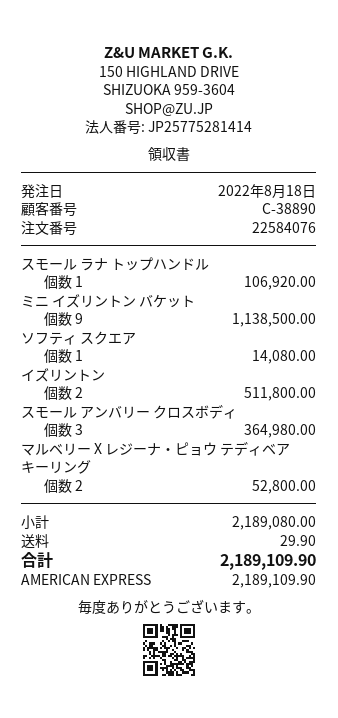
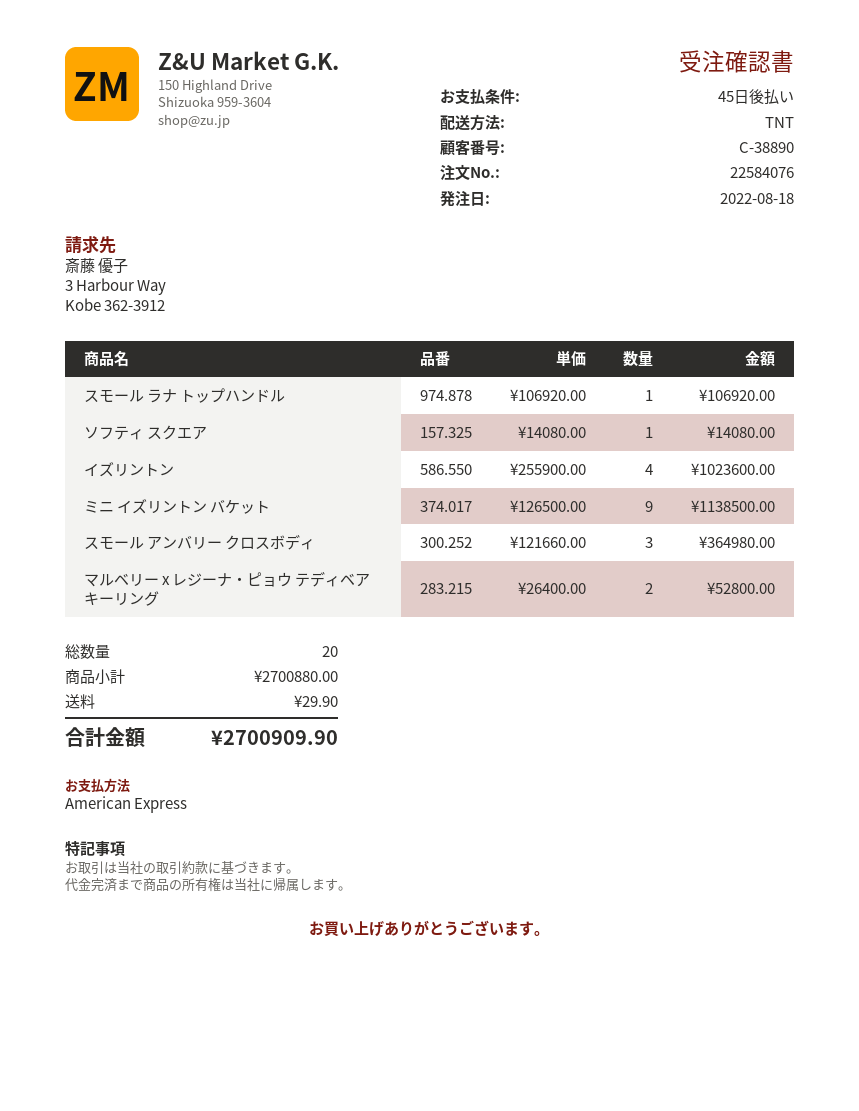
イズリントン: 2 for 511800.00 -> 4 for 1023600.00
subtotal: 2189080.00 -> 2700880.00
total: 2189109.90 -> 2700909.90

